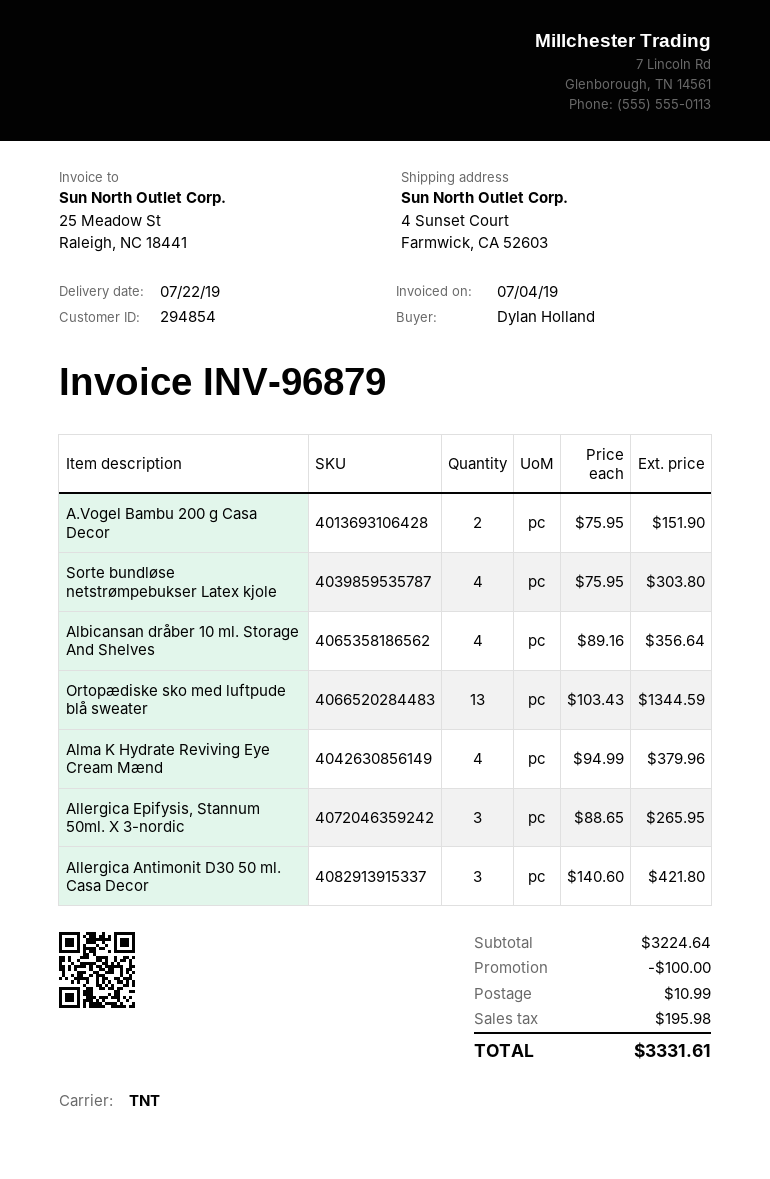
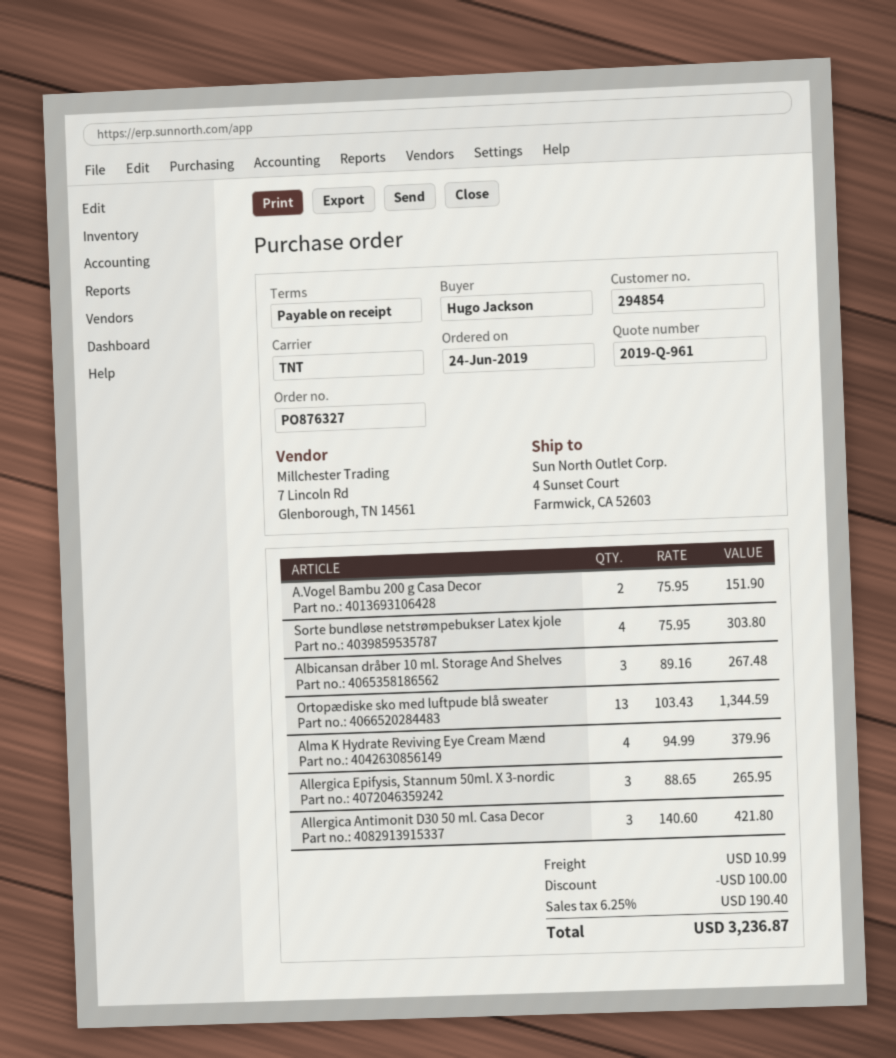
ordered by: Dylan Holland -> Hugo Jackson
Albicansan dråber 10 ml. Storage And Shelves: 4 x 89.16 = 356.64 -> 3 x 89.16 = 267.48
tax: 195.98 -> 190.40
total: 3331.61 -> 3236.87

